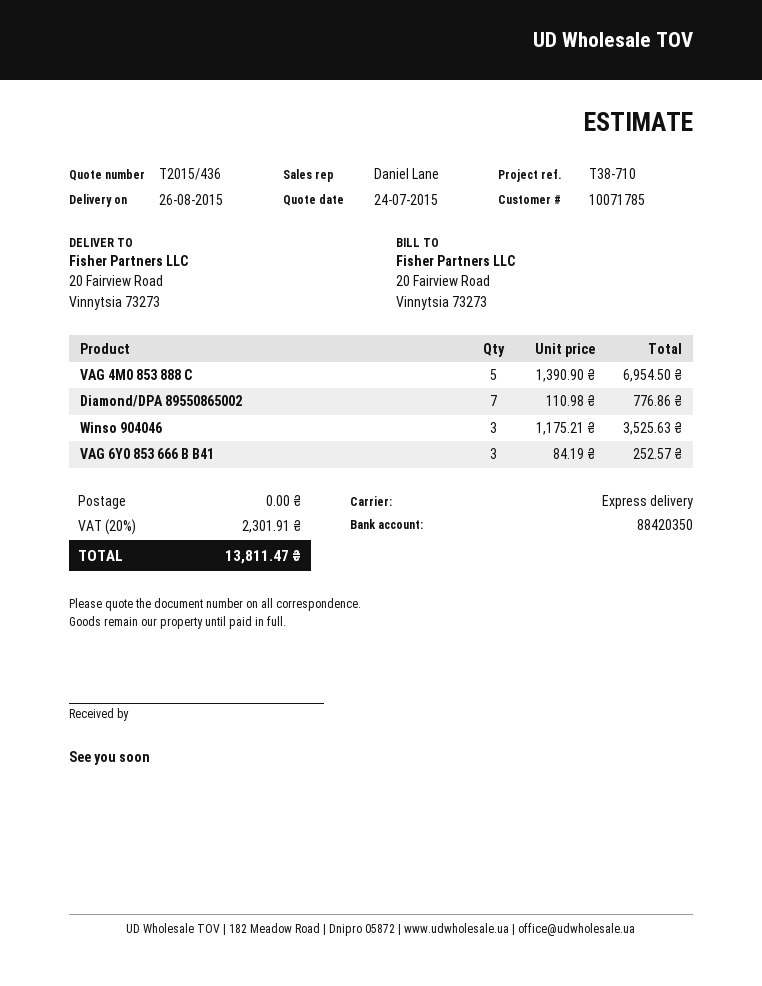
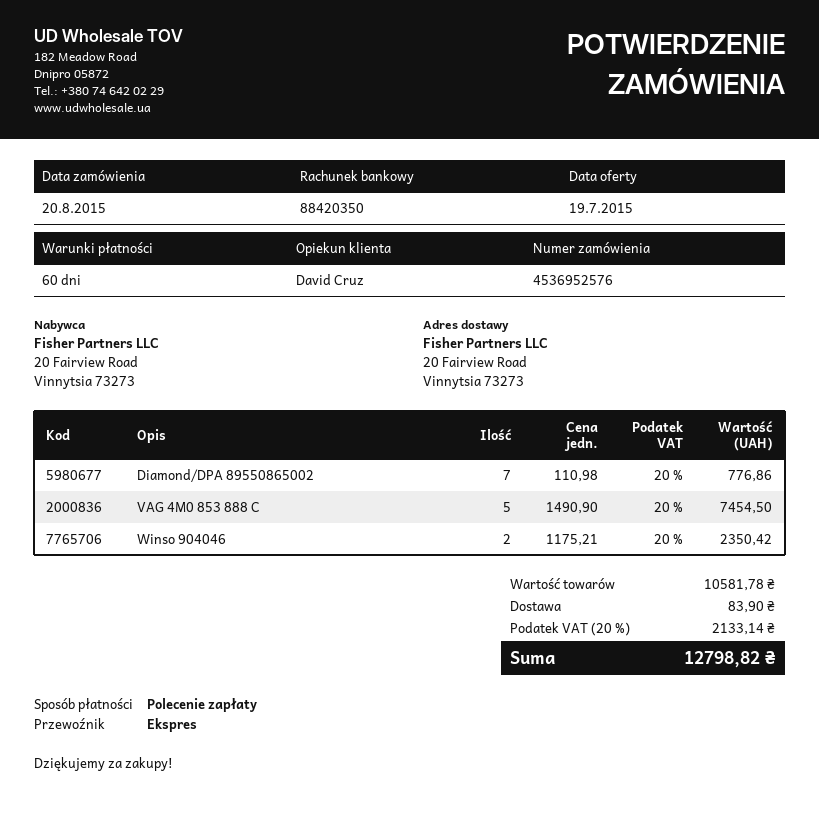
quote date: 2015-07-24 -> 2015-07-19
sales rep: Daniel Lane -> David Cruz
VAG 4M0 853 888 C: 5 x 1390.90 = 6954.50 -> 5 x 1490.90 = 7454.50
Winso 904046: 3 x 1175.21 = 3525.63 -> 2 x 1175.21 = 2350.42
VAG 6Y0 853 666 B B41: 3 x 84.19 = 252.57 -> none
shipping: 0.00 -> 83.90
tax: 20% = 2301.91 -> 20% = 2133.14
total: 13811.47 -> 12798.82

